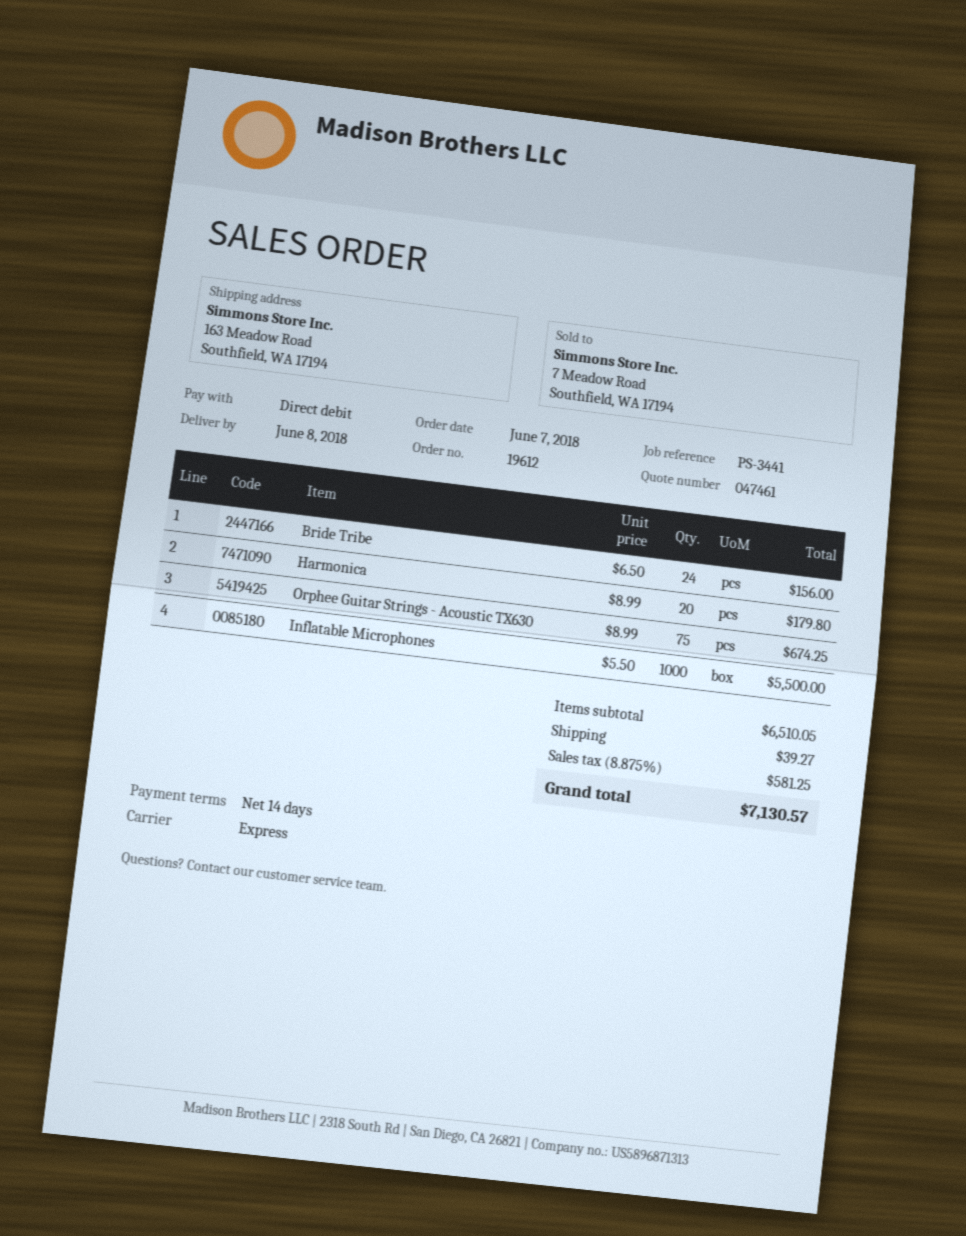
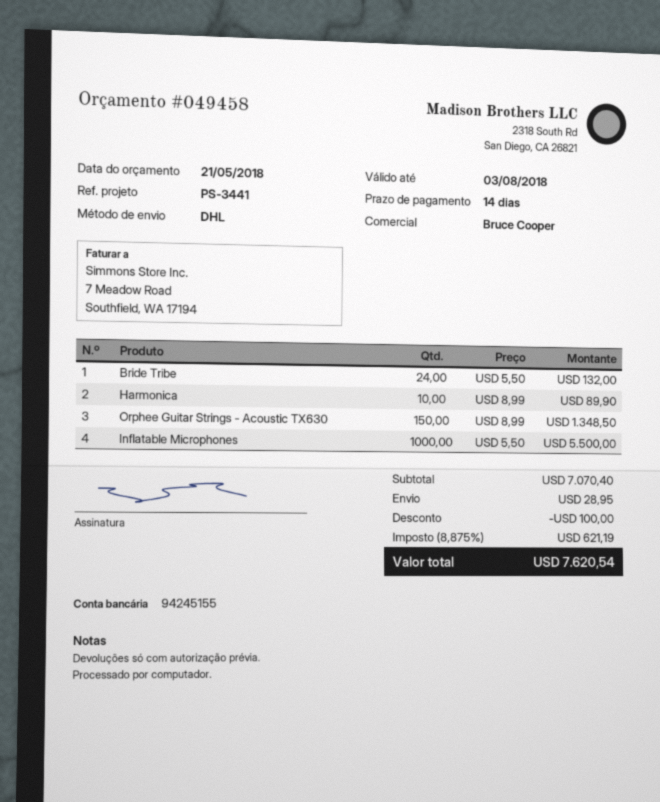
quote number: 047461 -> 049458
shipping method: express -> DHL
Bride Tribe: 24 x 6.50 = 156.00 -> 24 x 5.50 = 132.00
Harmonica: 20 x 8.99 = 179.80 -> 10 x 8.99 = 89.90
Orphee Guitar Strings - Acoustic TX630: 75 x 8.99 = 674.25 -> 150 x 8.99 = 1348.50
subtotal: 6510.05 -> 7070.40
discount: none -> 100.00
shipping: 39.27 -> 28.95
tax: 8.875% = 581.25 -> 8.875% = 621.19
total: 7130.57 -> 7620.54

